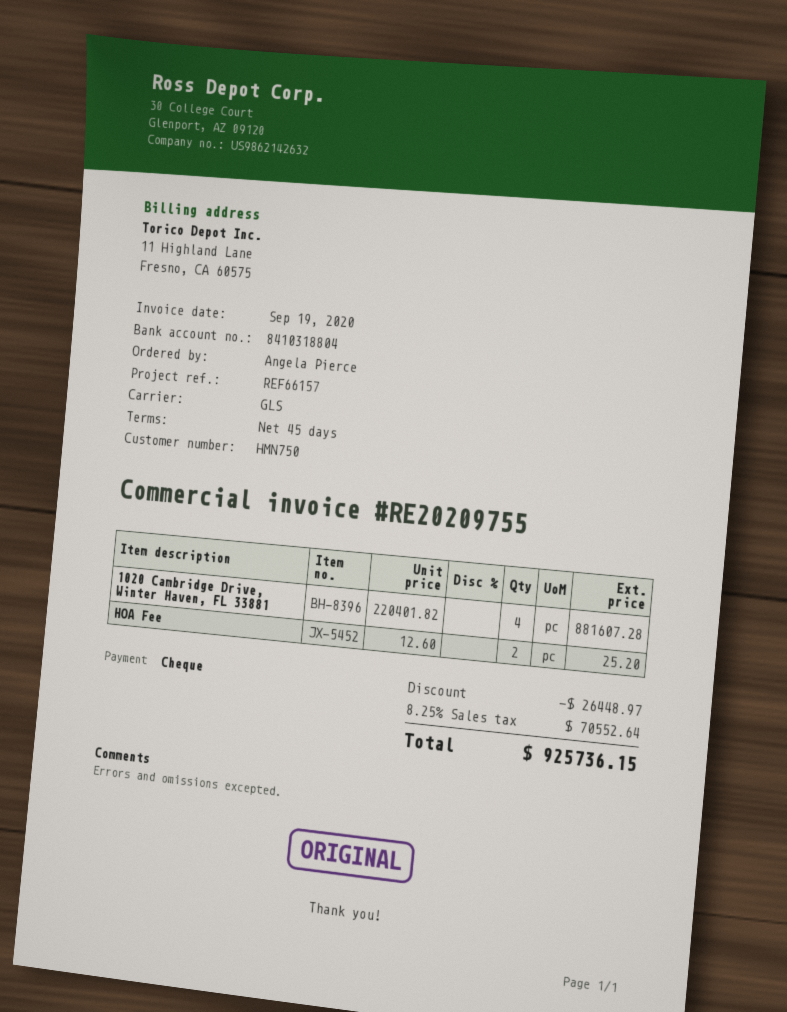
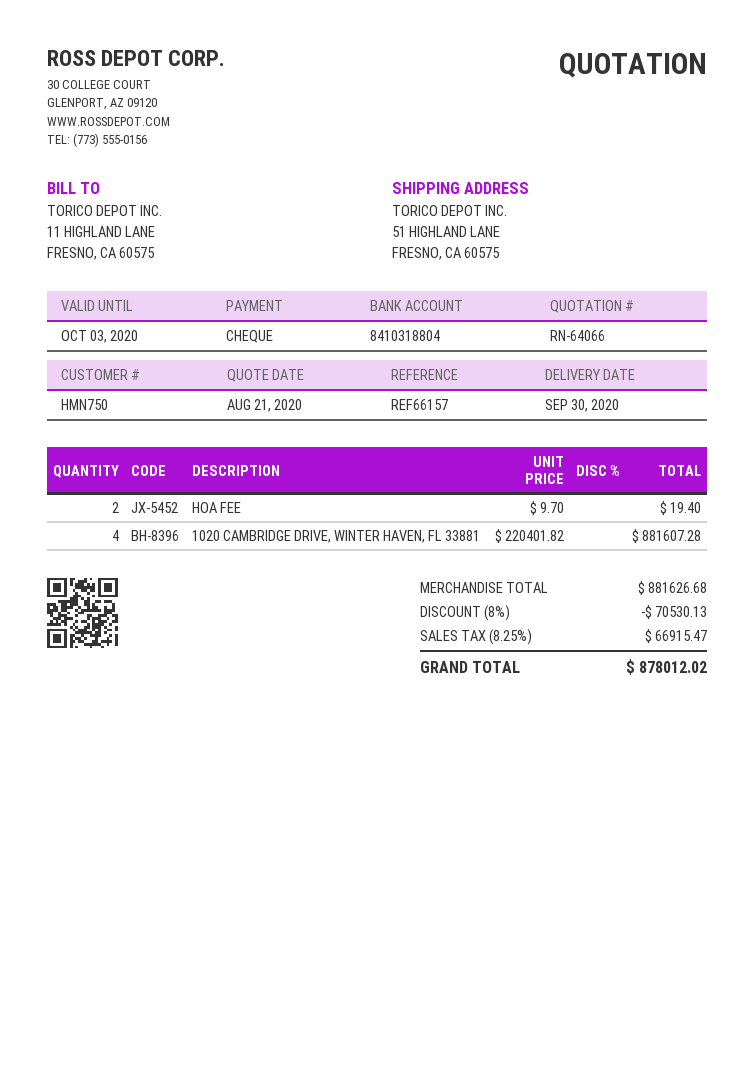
HOA Fee: 2 x 12.60 = 25.20 -> 2 x 9.70 = 19.40
discount: 26448.97 -> 70530.13
tax: 8.25% = 70552.64 -> 8.25% = 66915.47
total: 925736.15 -> 878012.02

